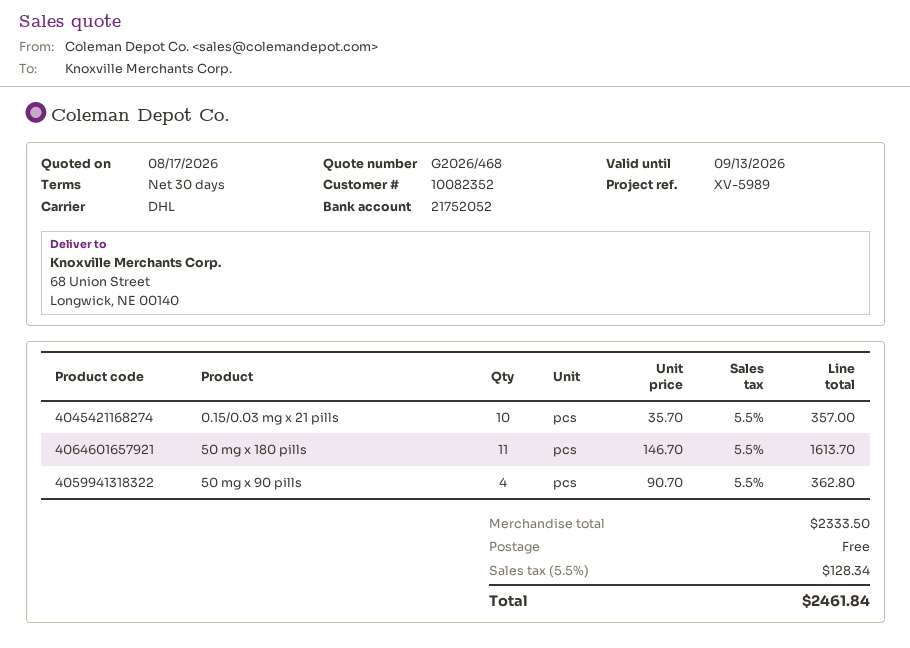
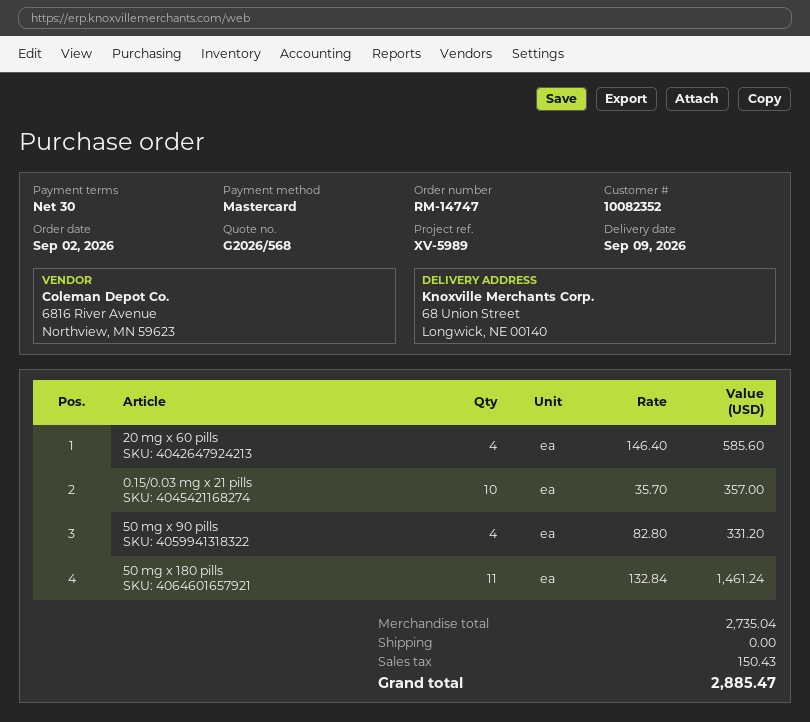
quote number: G2026/468 -> G2026/568
50 mg x 180 pills: 11 x 146.70 = 1613.70 -> 11 x 132.84 = 1461.24
50 mg x 90 pills: 4 x 90.70 = 362.80 -> 4 x 82.80 = 331.20
20 mg x 60 pills: none -> 4 x 146.40 = 585.60
subtotal: 2333.50 -> 2735.04
tax: 128.34 -> 150.43
total: 2461.84 -> 2885.47

